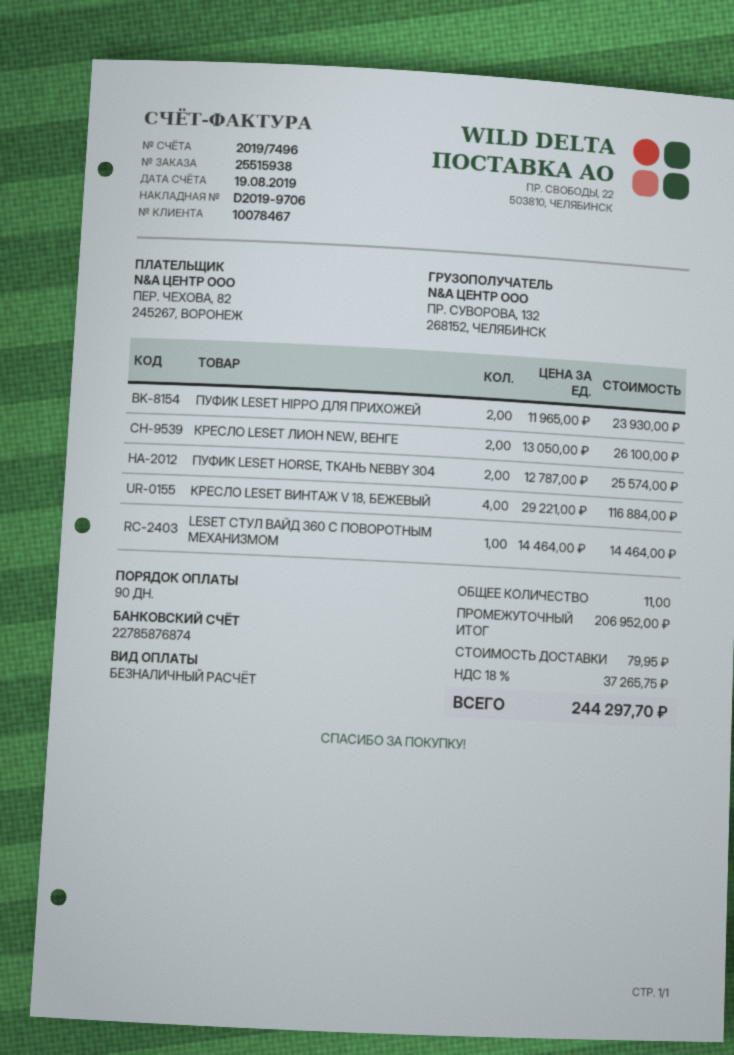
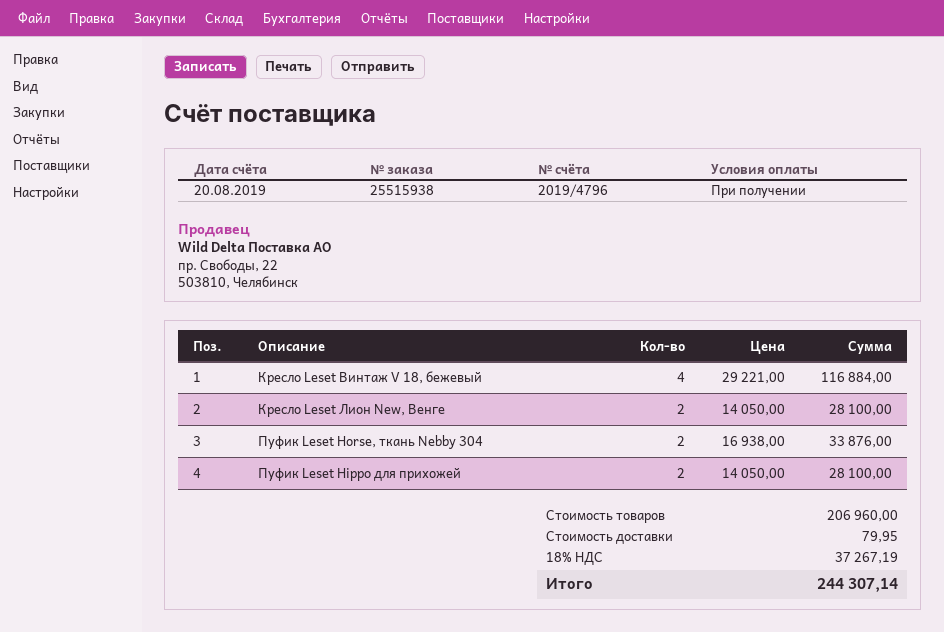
invoice number: 2019/7496 -> 2019/4796
invoice date: 2019-08-19 -> 2019-08-20
payment terms: 90 days -> on receipt
ПУФИК LESET HIPPO ДЛЯ ПРИХОЖЕЙ: 2 x 11965.00 = 23930.00 -> 2 x 14050.00 = 28100.00
КРЕСЛО LESET ЛИОН NEW, ВЕНГЕ: 2 x 13050.00 = 26100.00 -> 2 x 14050.00 = 28100.00
ПУФИК LESET HORSE, ТКАНЬ NEBBY 304: 2 x 12787.00 = 25574.00 -> 2 x 16938.00 = 33876.00
LESET СТУЛ ВАЙД 360 С ПОВОРОТНЫМ МЕХАНИЗМОМ: 1 x 14464.00 = 14464.00 -> none
subtotal: 206952.00 -> 206960.00
tax: 18% = 37265.75 -> 18% = 37267.19
total: 244297.70 -> 244307.14

